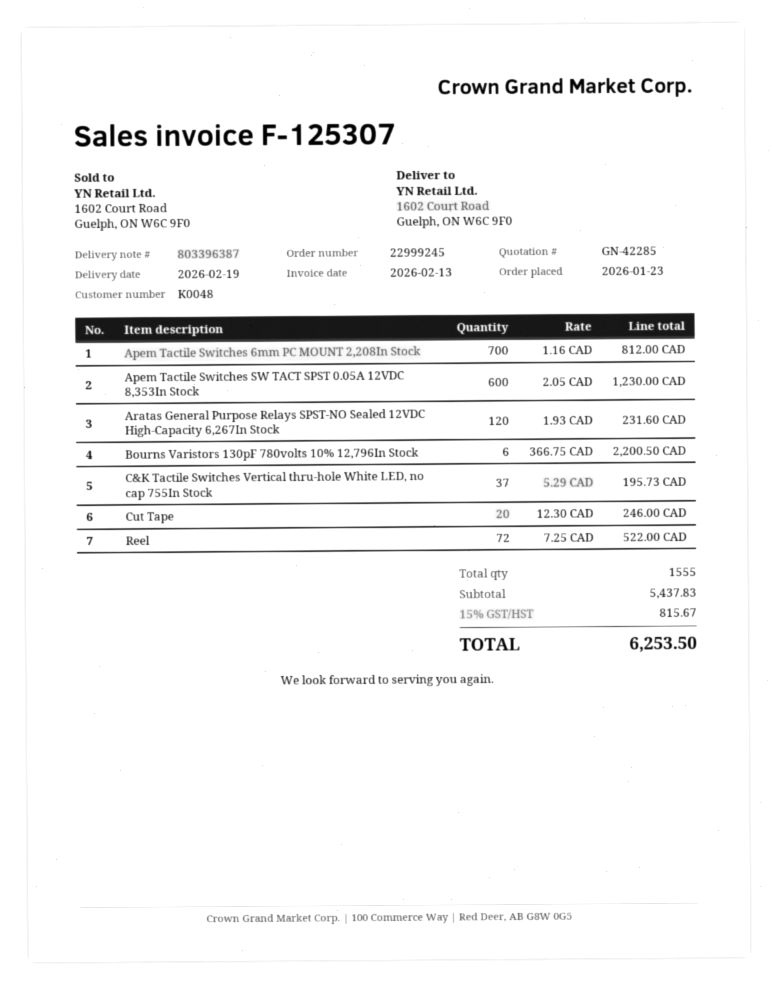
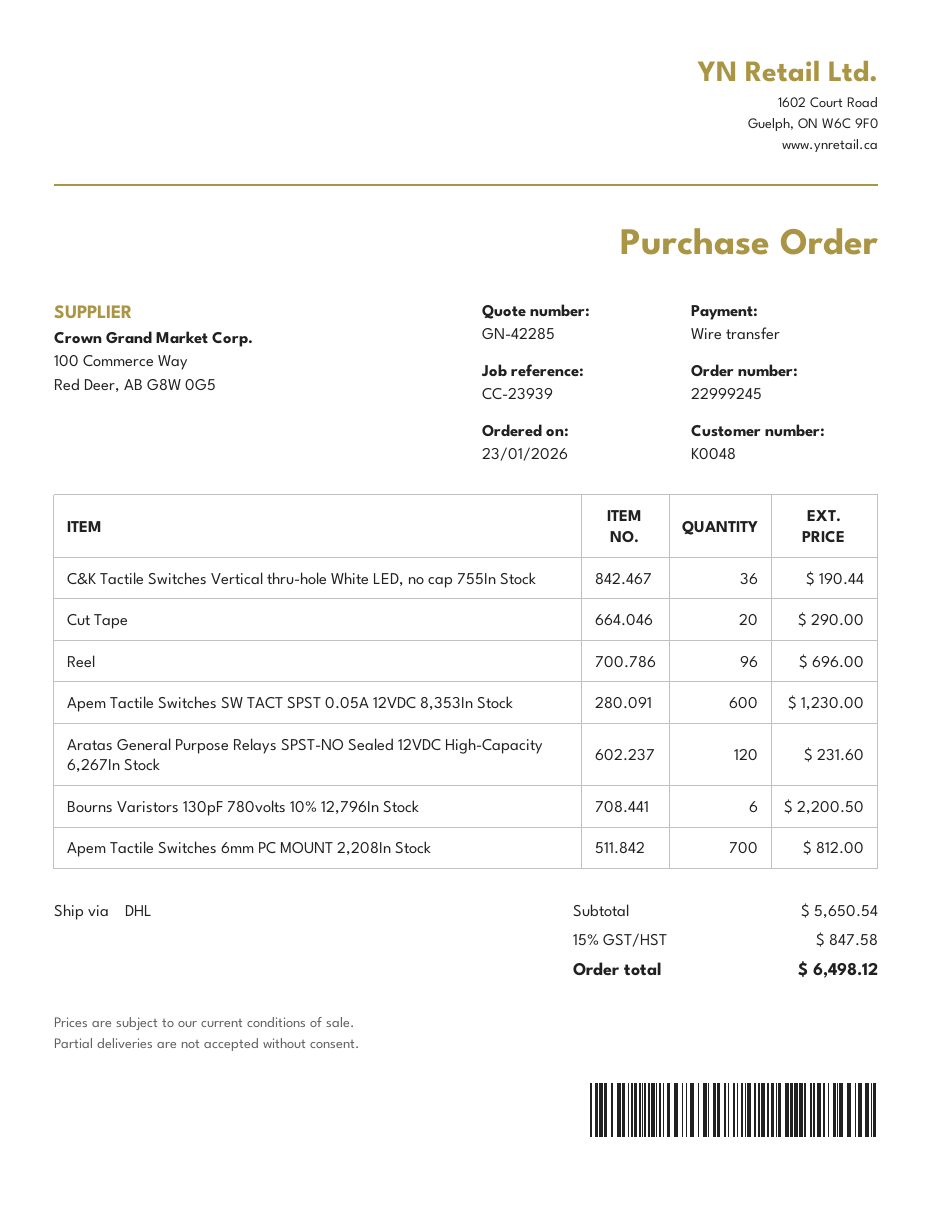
C&K Tactile Switches Vertical thru-hole White LED, no cap 755In Stock: 37 for 195.73 -> 36 for 190.44
Cut Tape: 20 for 246.00 -> 20 for 290.00
Reel: 72 for 522.00 -> 96 for 696.00
subtotal: 5437.83 -> 5650.54
tax: 15% = 815.67 -> 15% = 847.58
total: 6253.50 -> 6498.12

